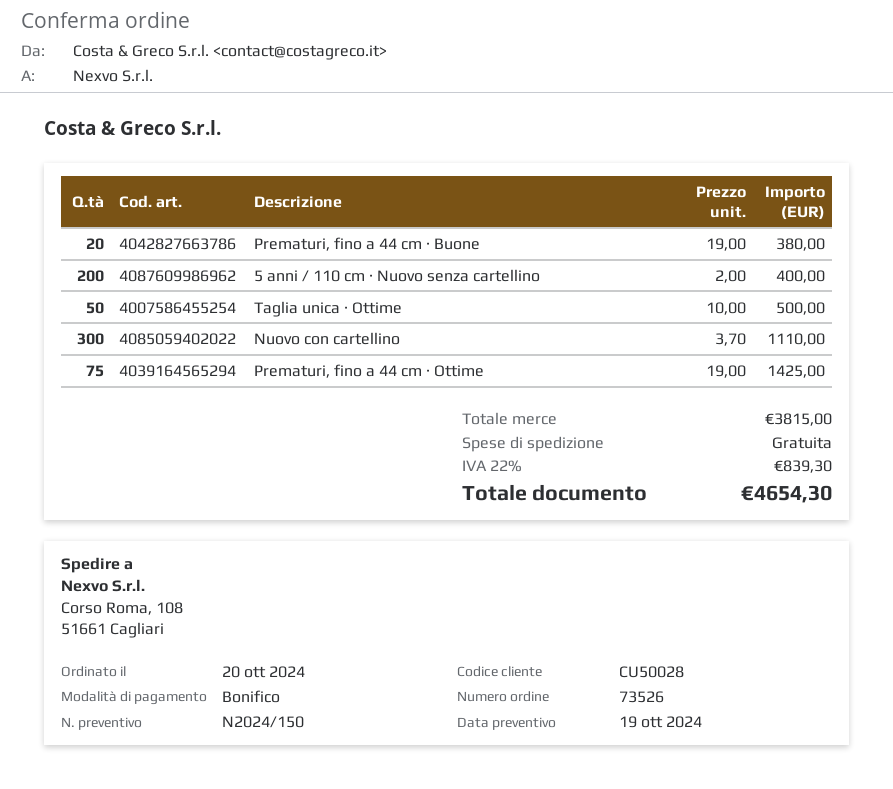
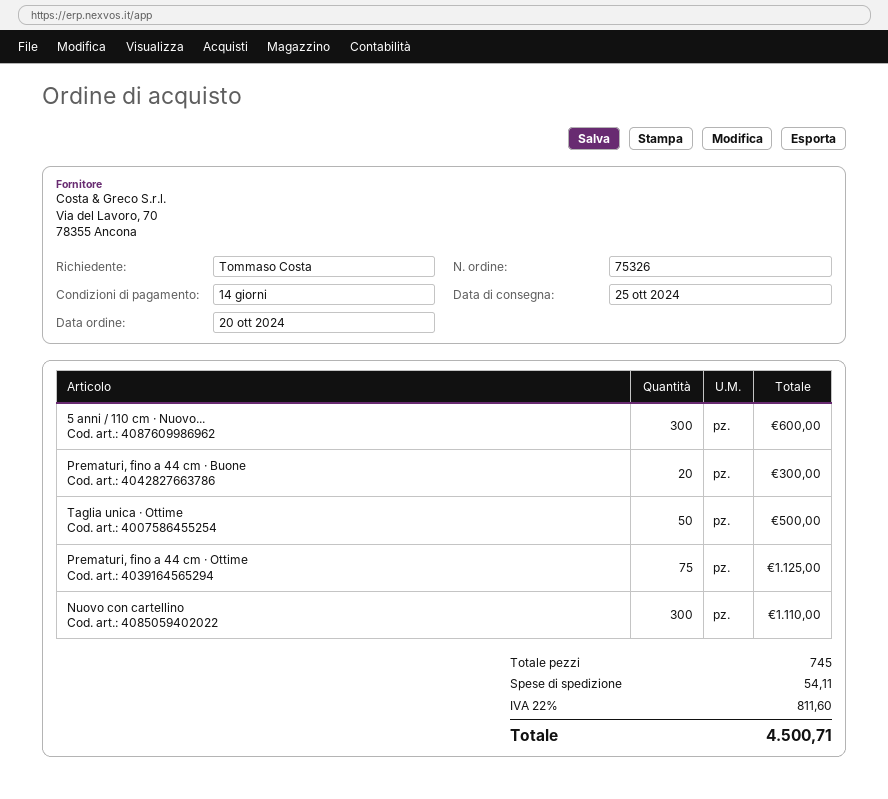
order number: 73526 -> 75326
Prematuri, fino a 44 cm · Buone: 20 for 380.00 -> 20 for 300.00
5 anni / 110 cm · Nuovo senza cartellino: 200 for 400.00 -> 300 for 600.00
Prematuri, fino a 44 cm · Ottime: 75 for 1425.00 -> 75 for 1125.00
shipping: 0.00 -> 54.11
tax: 22% = 839.30 -> 22% = 811.60
total: 4654.30 -> 4500.71

